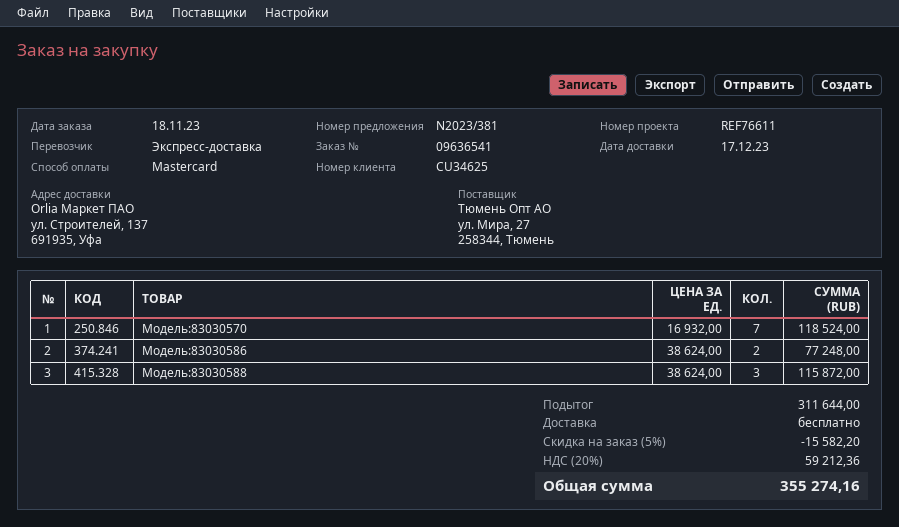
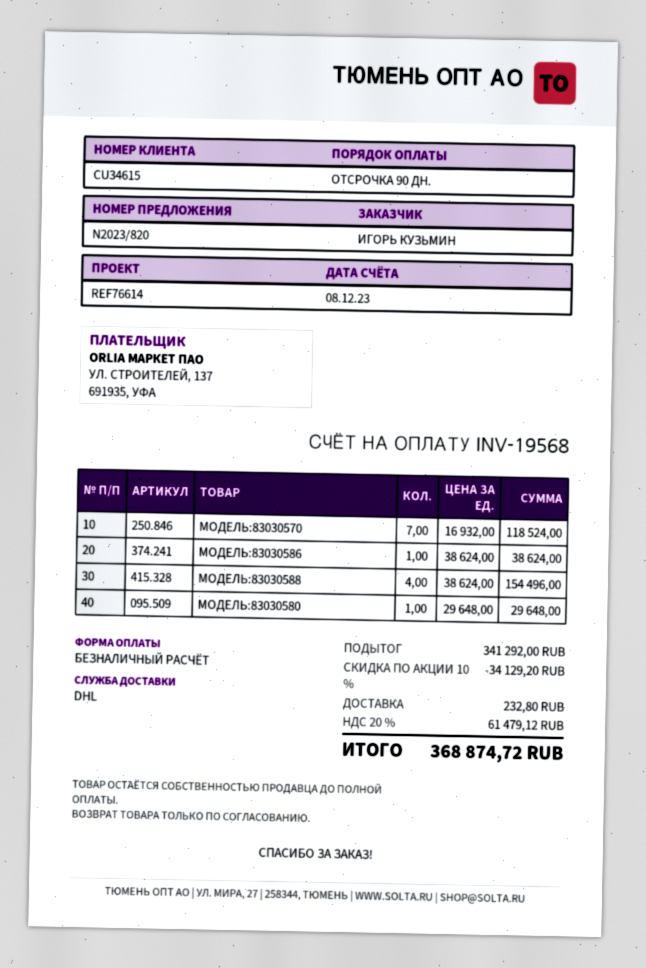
quote number: N2023/381 -> N2023/820
customer number: CU34625 -> CU34615
reference: REF76611 -> REF76614
payment method: Mastercard -> bank transfer
shipping method: express -> DHL
Модель:83030586: 2 x 38624.00 = 77248.00 -> 1 x 38624.00 = 38624.00
Модель:83030588: 3 x 38624.00 = 115872.00 -> 4 x 38624.00 = 154496.00
МОДЕЛЬ:83030580: none -> 1 x 29648.00 = 29648.00
subtotal: 311644.00 -> 341292.00
discount: 5% = 15582.20 -> 10% = 34129.20
shipping: 0.00 -> 232.80
tax: 20% = 59212.36 -> 20% = 61479.12
total: 355274.16 -> 368874.72

